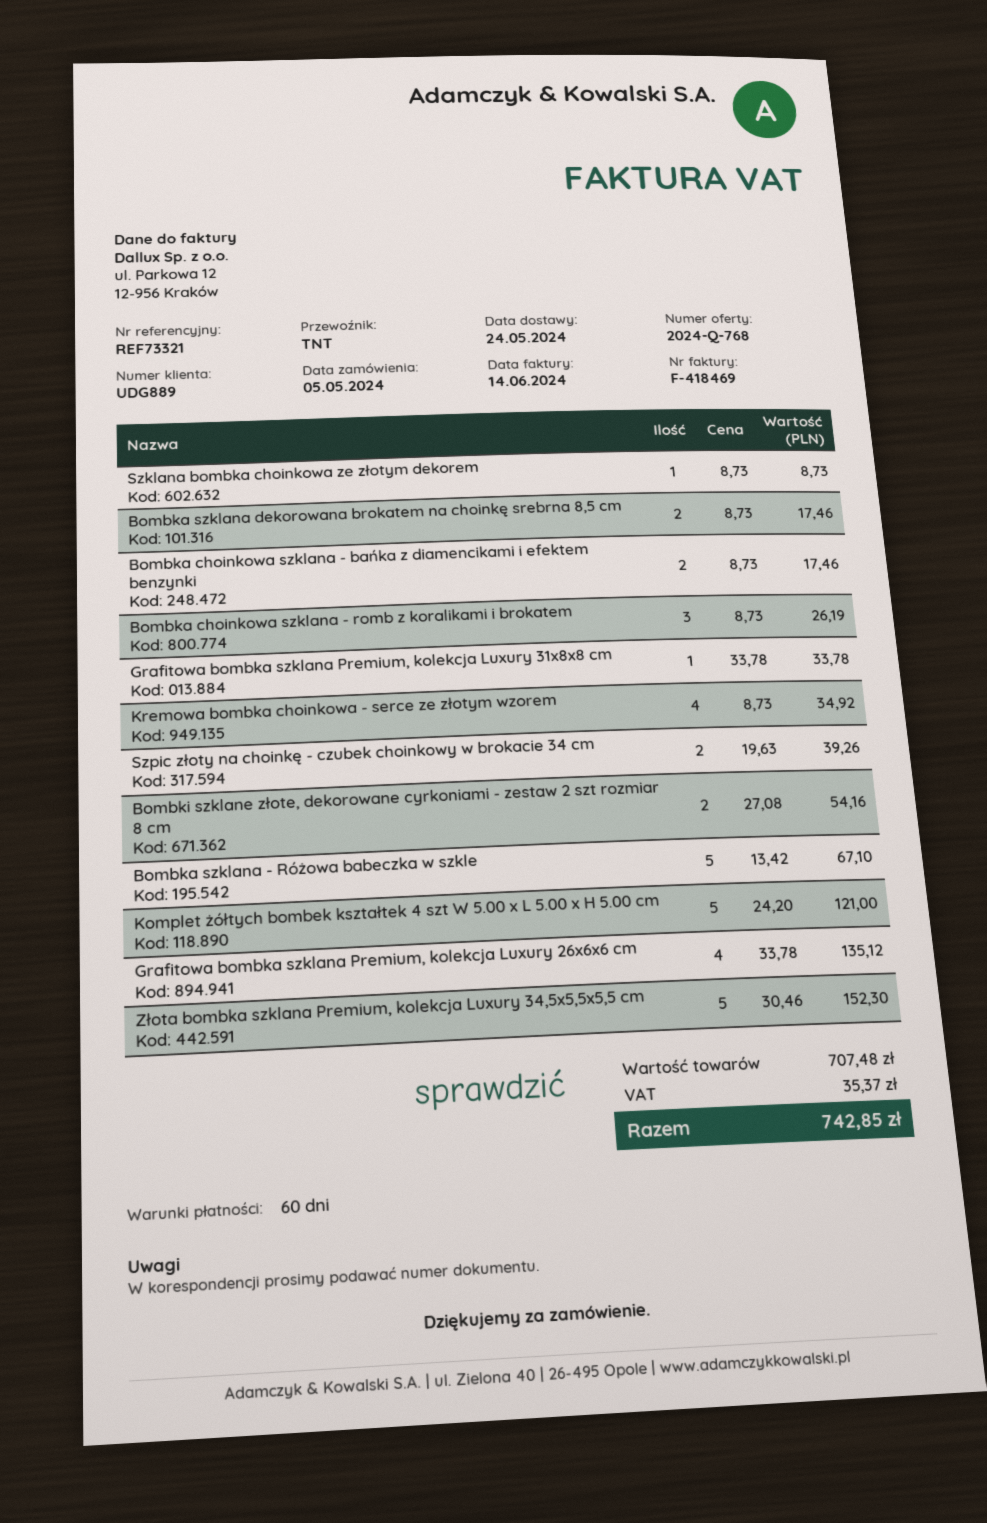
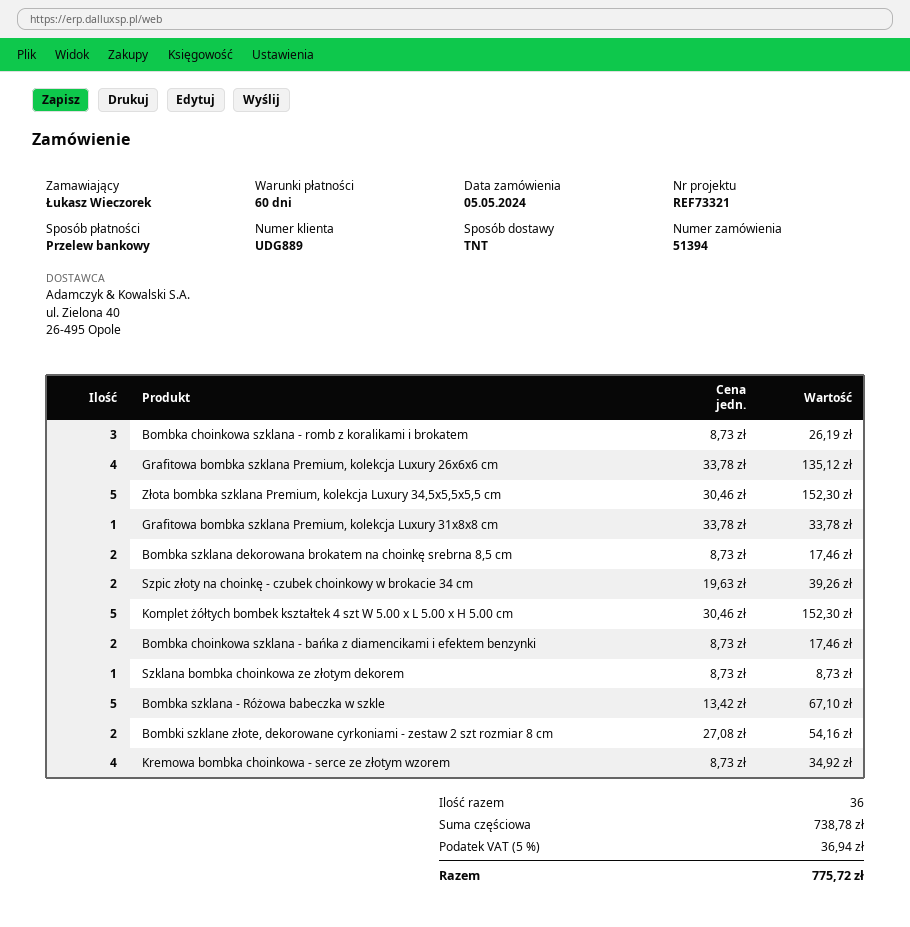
Komplet żółtych bombek kształtek 4 szt W 5.00 x L 5.00 x H 5.00 cm: 5 x 24.20 = 121.00 -> 5 x 30.46 = 152.30
subtotal: 707.48 -> 738.78
tax: 35.37 -> 36.94
total: 742.85 -> 775.72

